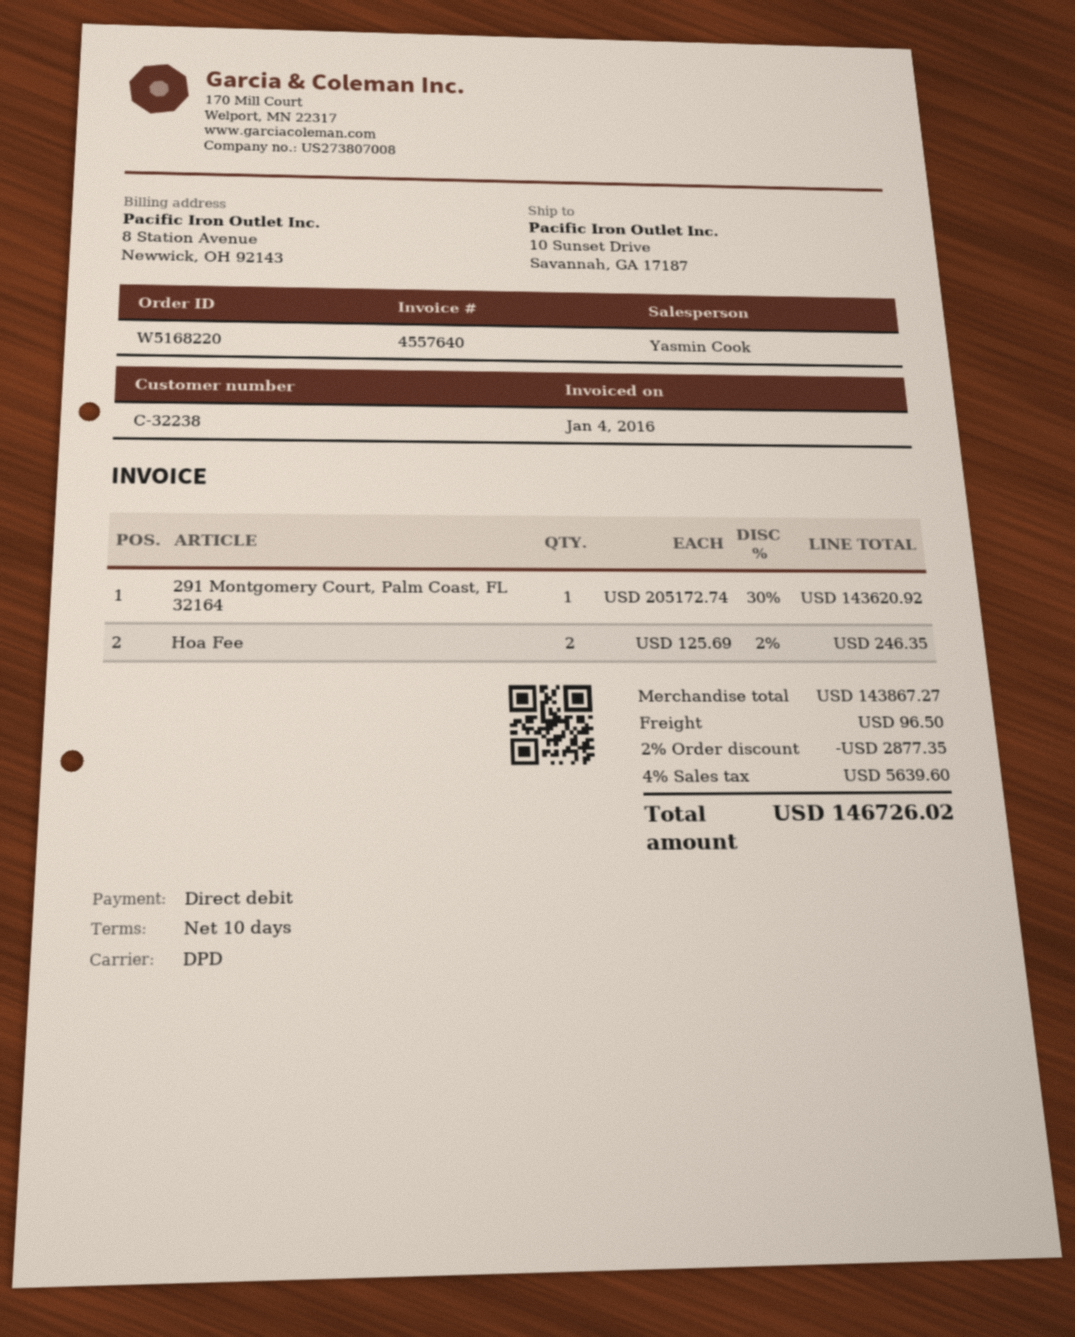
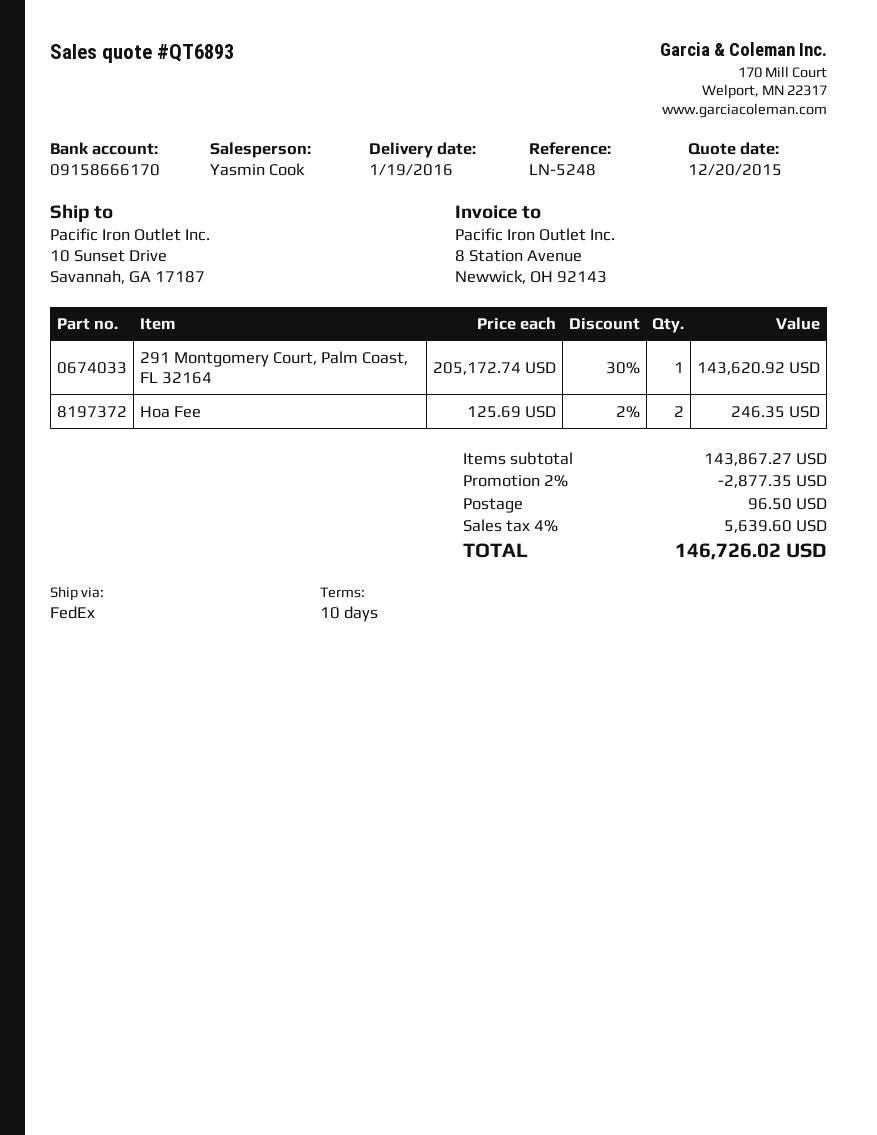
shipping method: DPD -> FedEx

